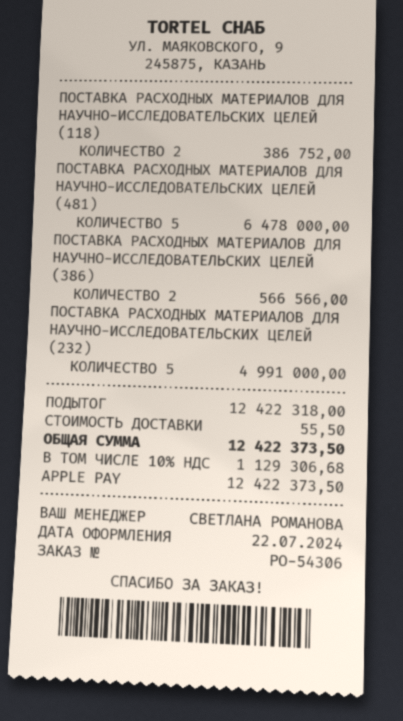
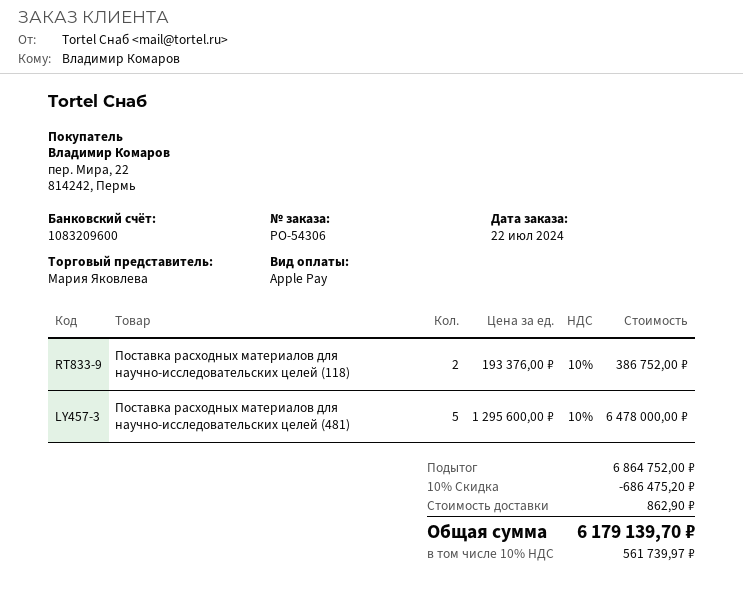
sales rep: СВЕТЛАНА РОМАНОВА -> Мария Яковлева
ПОСТАВКА РАСХОДНЫХ МАТЕРИАЛОВ ДЛЯ НАУЧНО-ИССЛЕДОВАТЕЛЬСКИХ ЦЕЛЕЙ (386): 2 for 566566.00 -> none
ПОСТАВКА РАСХОДНЫХ МАТЕРИАЛОВ ДЛЯ НАУЧНО-ИССЛЕДОВАТЕЛЬСКИХ ЦЕЛЕЙ (232): 5 for 4991000.00 -> none
subtotal: 12422318.00 -> 6864752.00
discount: none -> 10% = 686475.20
shipping: 55.50 -> 862.90
tax: 10% = 1129306.68 -> 10% = 561739.97
total: 12422373.50 -> 6179139.70

